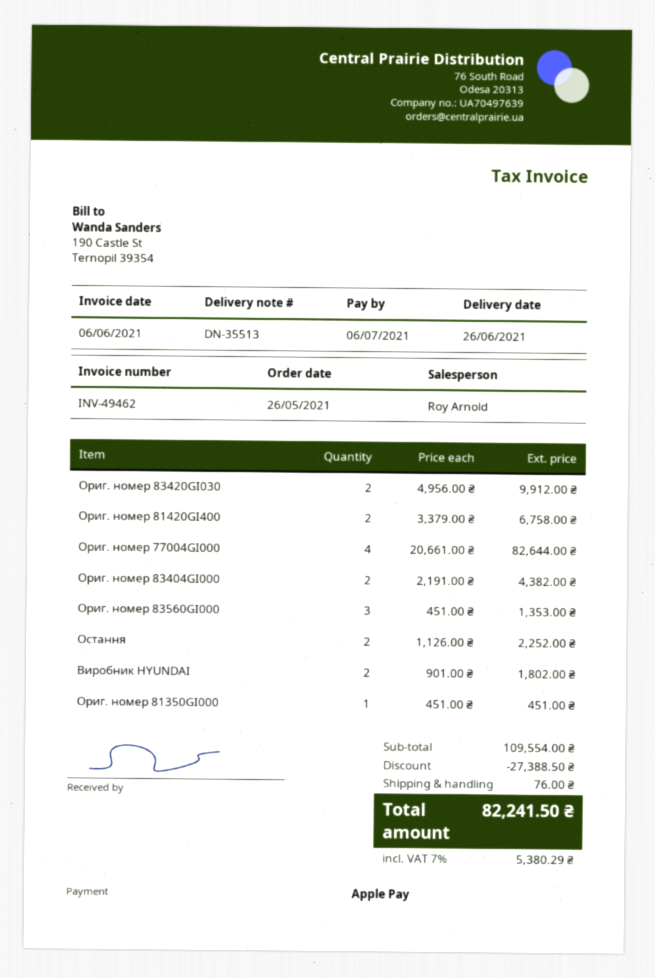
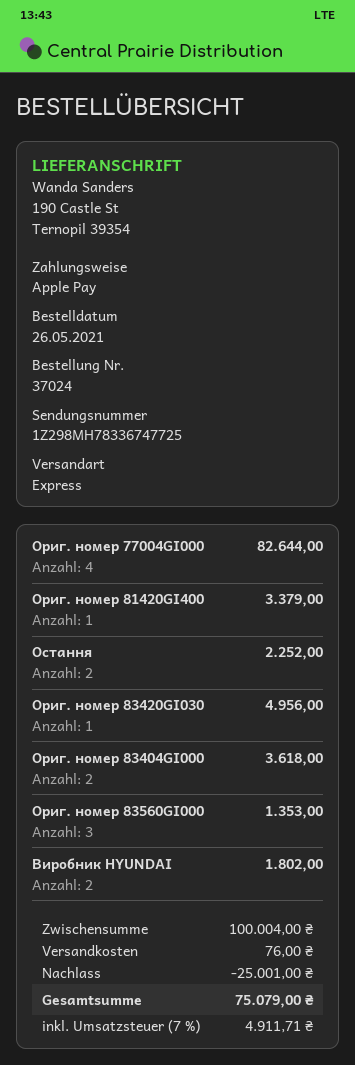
Ориг. номер 83420GI030: 2 for 9912.00 -> 1 for 4956.00
Ориг. номер 81420GI400: 2 for 6758.00 -> 1 for 3379.00
Ориг. номер 83404GI000: 2 for 4382.00 -> 2 for 3618.00
Ориг. номер 81350GI000: 1 for 451.00 -> none
subtotal: 109554.00 -> 100004.00
discount: 27388.50 -> 25001.00
tax: 7% = 5380.29 -> 7% = 4911.71
total: 82241.50 -> 75079.00

